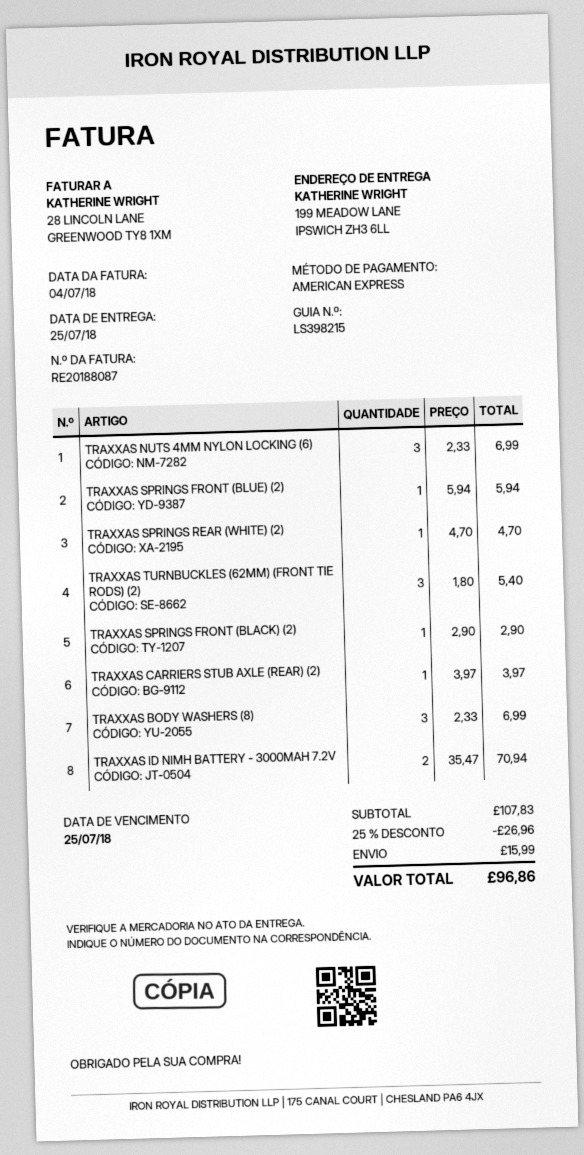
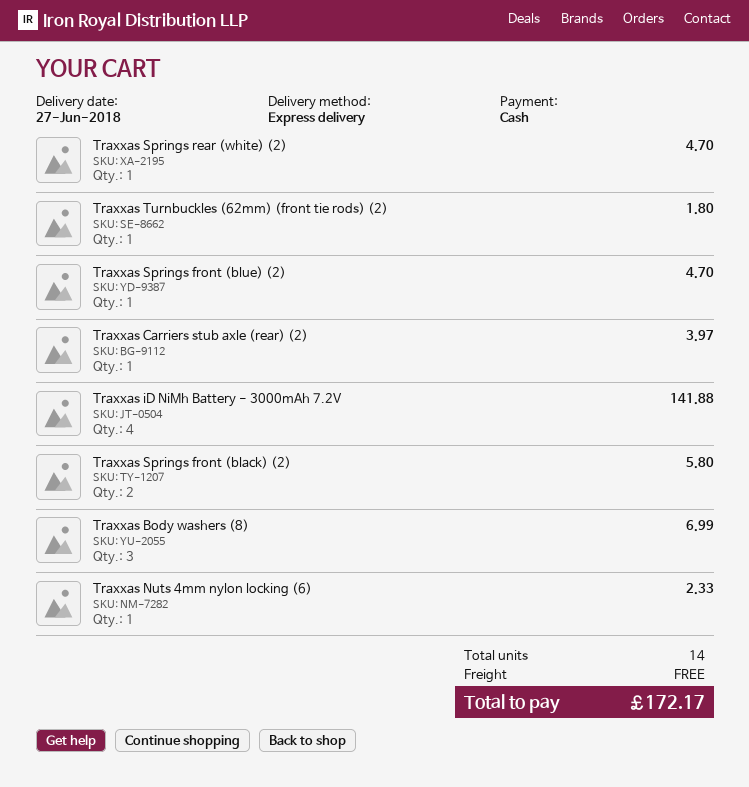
delivery date: 2018-07-25 -> 2018-06-27
payment method: American Express -> cash
TRAXXAS NUTS 4MM NYLON LOCKING (6): 3 for 6.99 -> 1 for 2.33
TRAXXAS SPRINGS FRONT (BLUE) (2): 1 for 5.94 -> 1 for 4.70
TRAXXAS TURNBUCKLES (62MM) (FRONT TIE RODS) (2): 3 for 5.40 -> 1 for 1.80
TRAXXAS SPRINGS FRONT (BLACK) (2): 1 for 2.90 -> 2 for 5.80
TRAXXAS ID NIMH BATTERY - 3000MAH 7.2V: 2 for 70.94 -> 4 for 141.88
discount: 25% = 26.96 -> none
shipping: 15.99 -> 0.00
total: 96.86 -> 172.17

